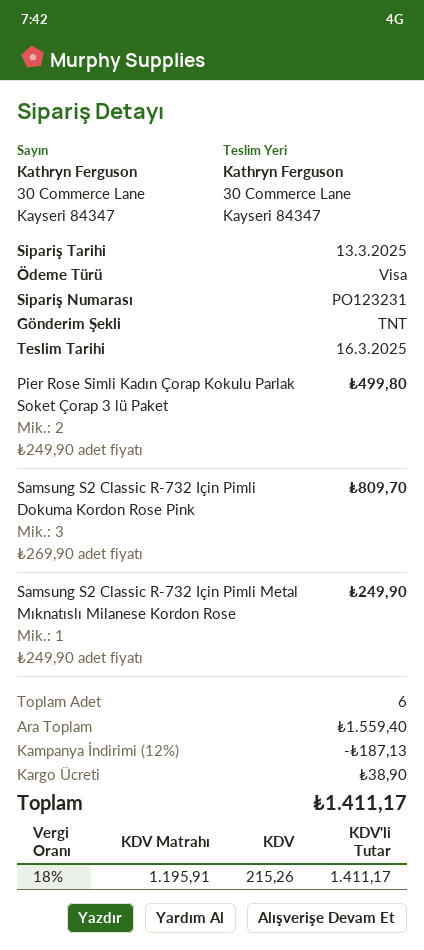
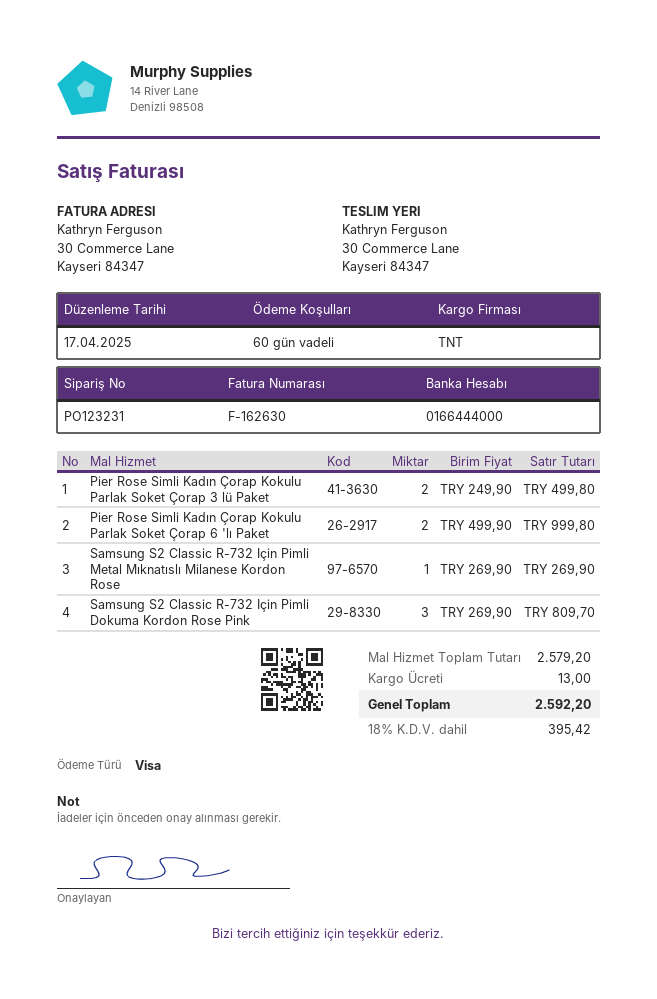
Samsung S2 Classic R-732 Için Pimli Metal Mıknatıslı Milanese Kordon Rose: 1 x 249.90 = 249.90 -> 1 x 269.90 = 269.90
Pier Rose Simli Kadın Çorap Kokulu Parlak Soket Çorap 6 'lı Paket: none -> 2 x 499.90 = 999.80
subtotal: 1559.40 -> 2579.20
discount: 12% = 187.13 -> none
shipping: 38.90 -> 13.00
tax: 18% = 215.26 -> 18% = 395.42
total: 1411.17 -> 2592.20

